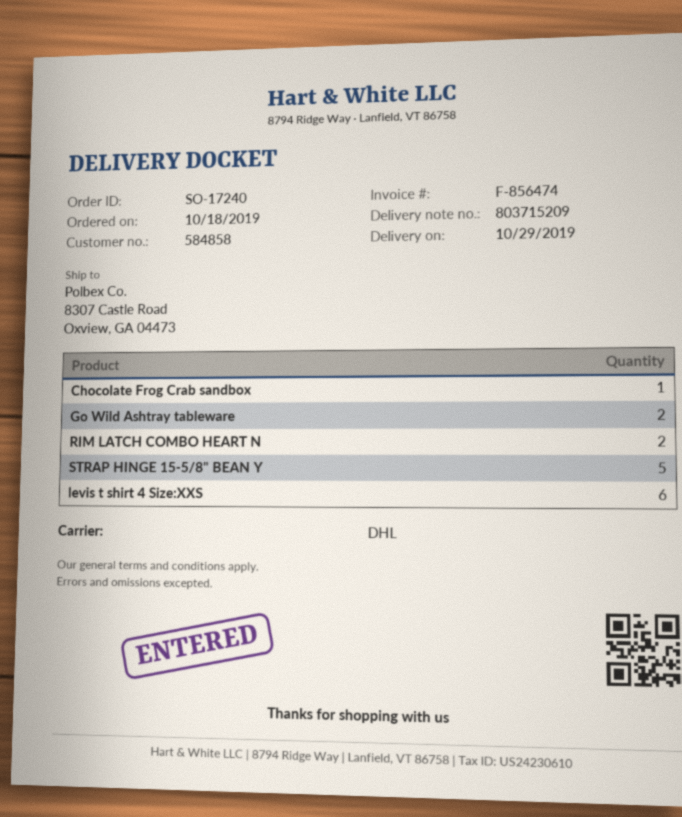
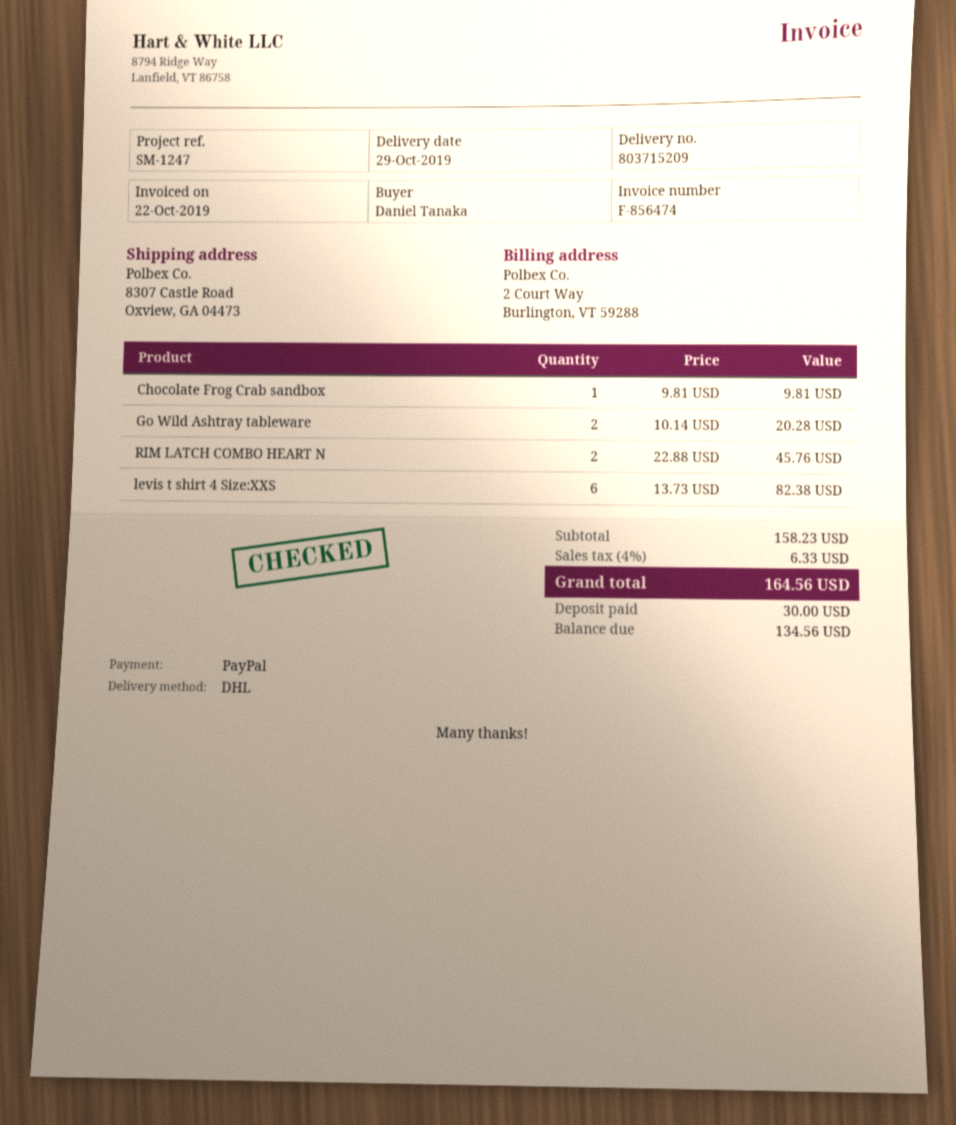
STRAP HINGE 15-5/8" BEAN Y: 5 -> none

